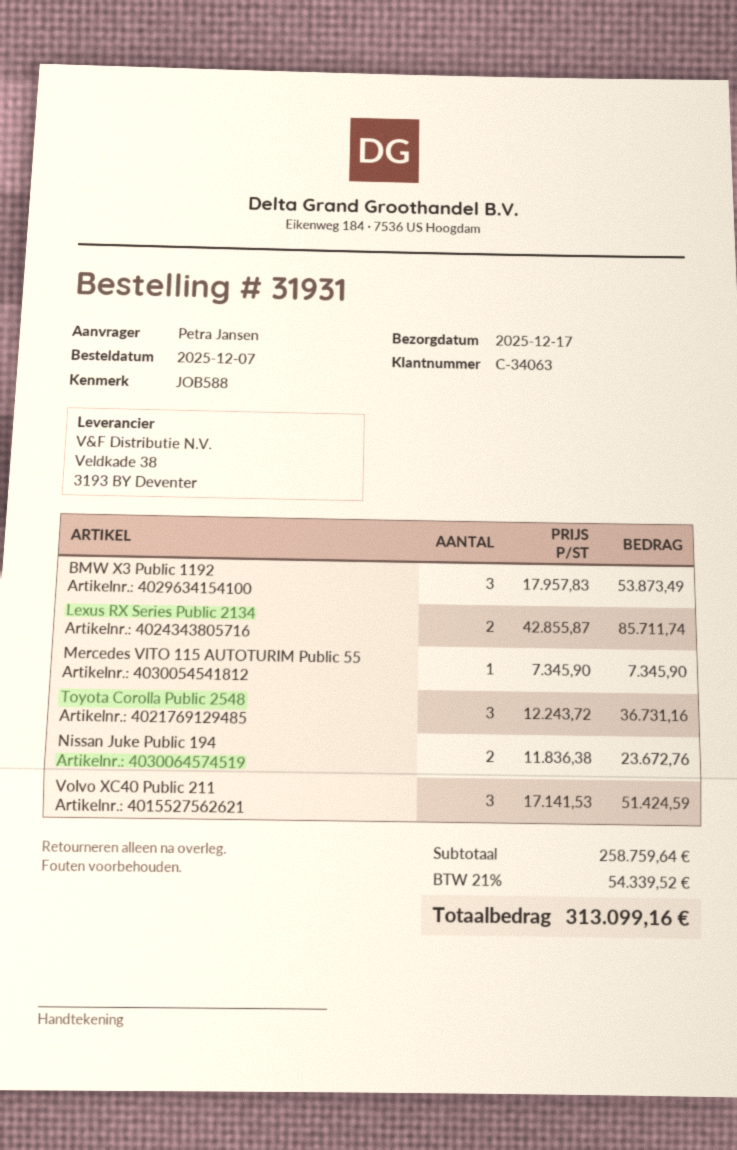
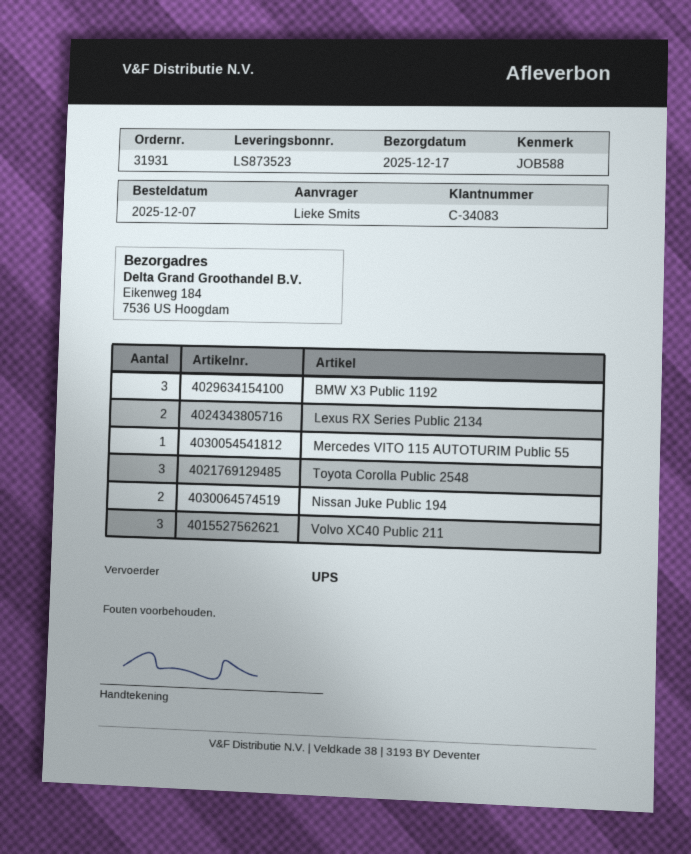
customer number: C-34063 -> C-34083
ordered by: Petra Jansen -> Lieke Smits

